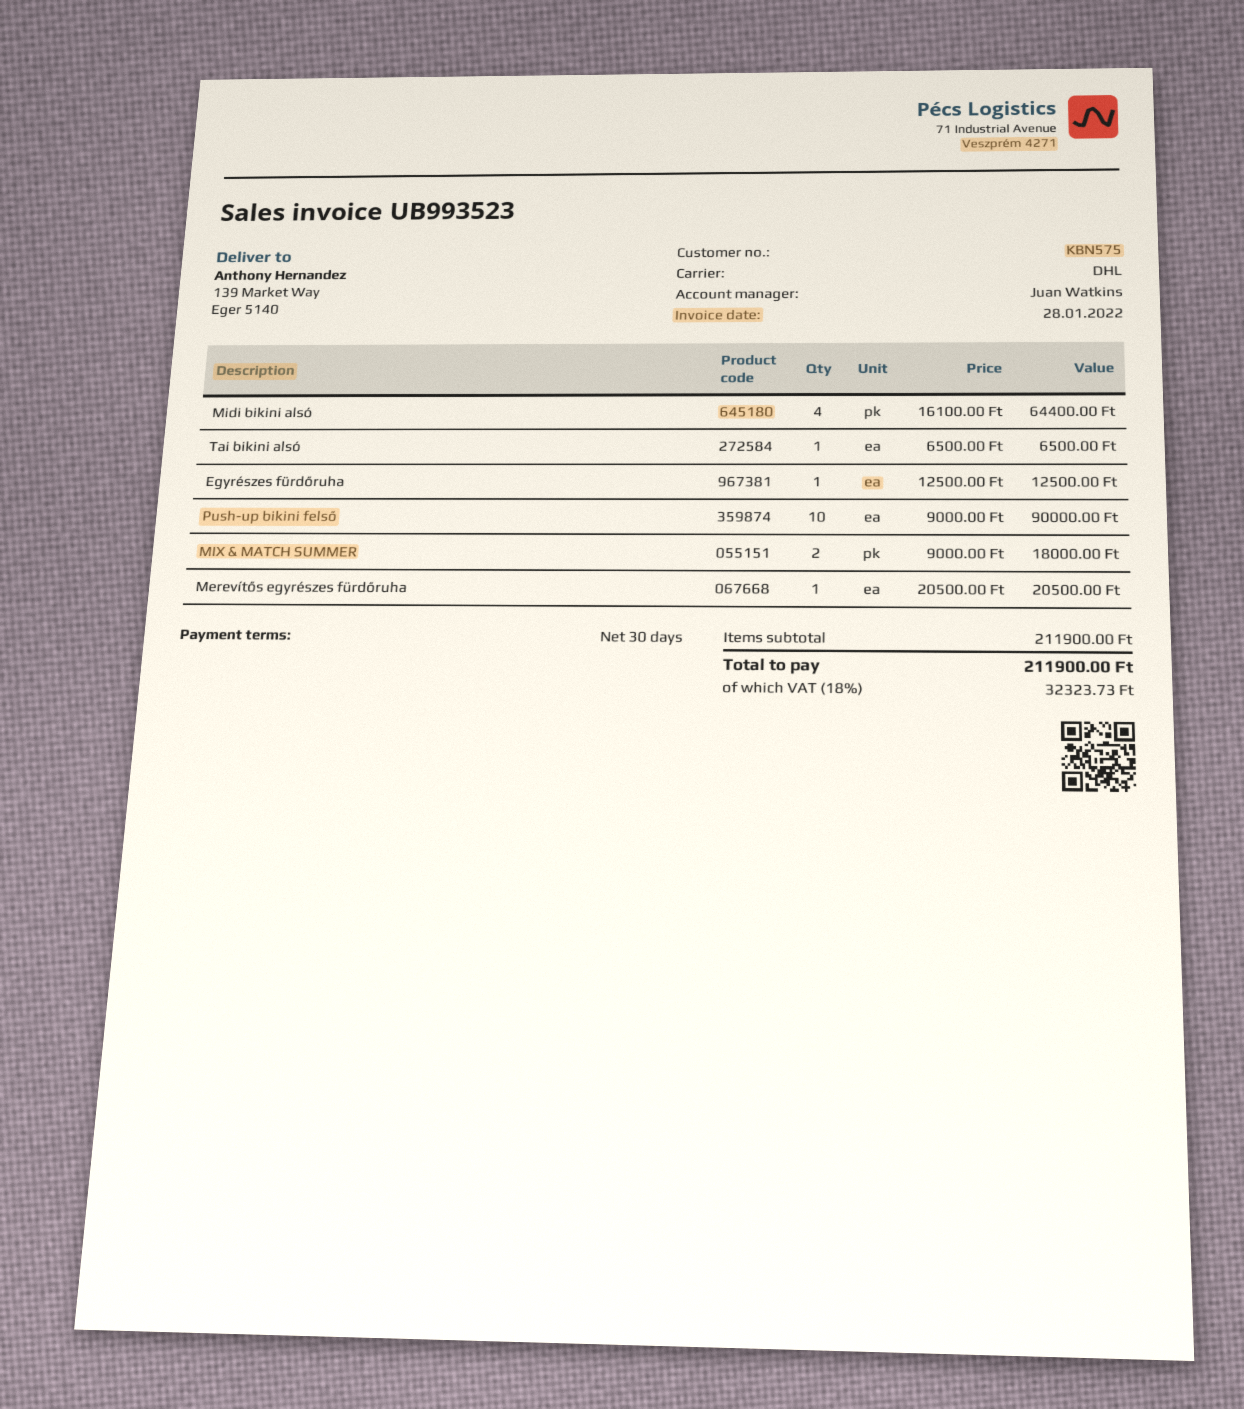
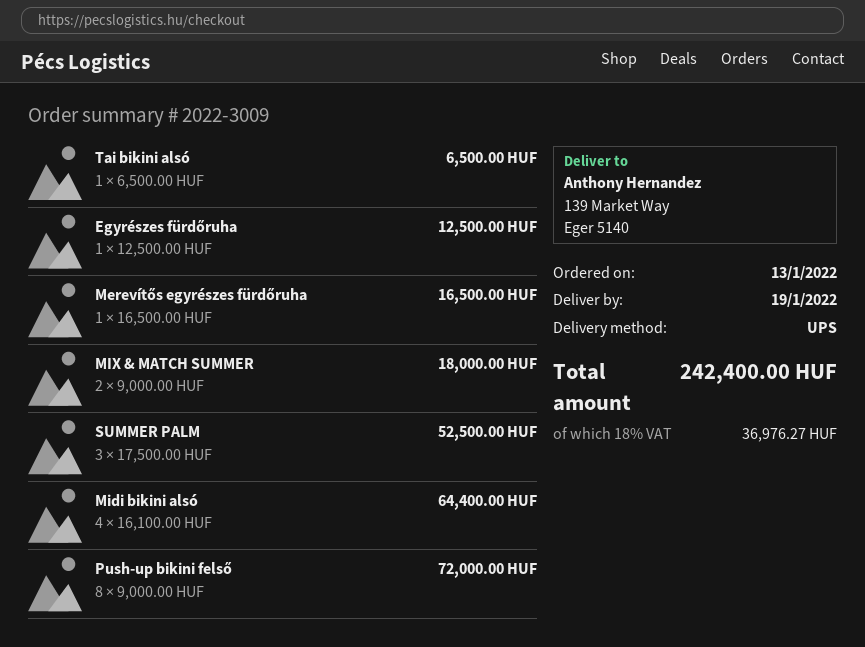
shipping method: DHL -> UPS
Push-up bikini felső: 10 x 9000.00 = 90000.00 -> 8 x 9000.00 = 72000.00
Merevítős egyrészes fürdőruha: 1 x 20500.00 = 20500.00 -> 1 x 16500.00 = 16500.00
SUMMER PALM: none -> 3 x 17500.00 = 52500.00
tax: 18% = 32323.73 -> 18% = 36976.27
total: 211900.00 -> 242400.00

